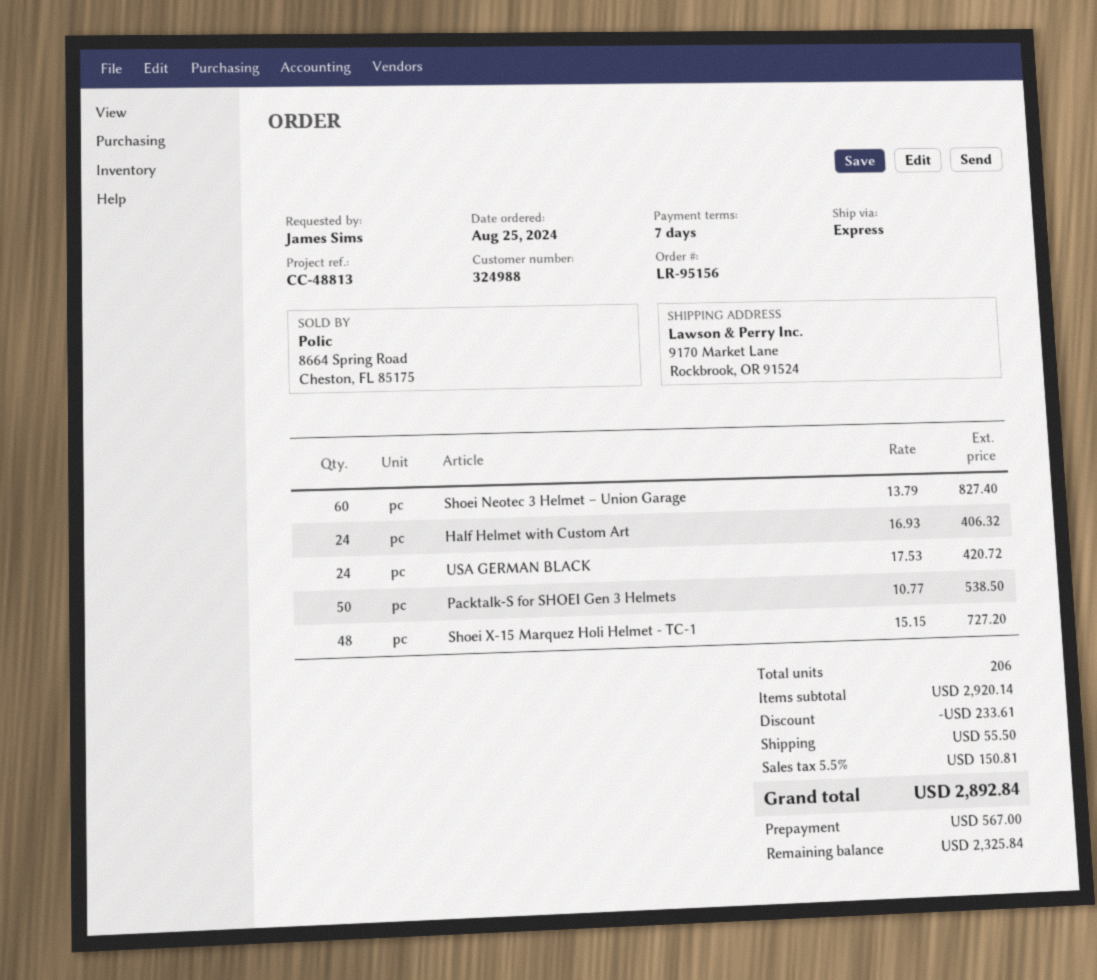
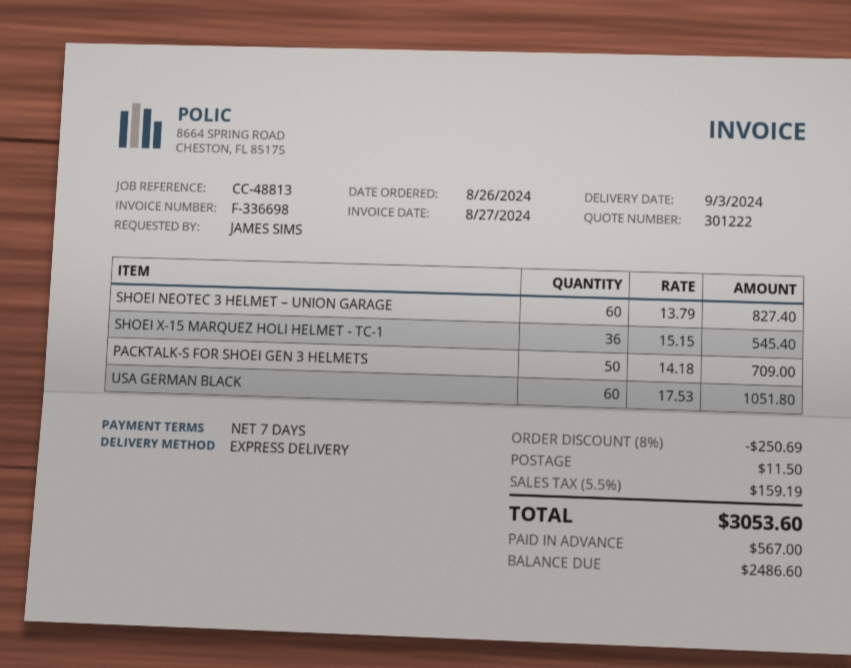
order date: 2024-08-25 -> 2024-08-26
Half Helmet with Custom Art: 24 x 16.93 = 406.32 -> none
USA GERMAN BLACK: 24 x 17.53 = 420.72 -> 60 x 17.53 = 1051.80
Packtalk-S for SHOEI Gen 3 Helmets: 50 x 10.77 = 538.50 -> 50 x 14.18 = 709.00
Shoei X-15 Marquez Holi Helmet - TC-1: 48 x 15.15 = 727.20 -> 36 x 15.15 = 545.40
discount: 233.61 -> 250.69
shipping: 55.50 -> 11.50
tax: 5.5% = 150.81 -> 5.5% = 159.19
total: 2892.84 -> 3053.60
balance: 2325.84 -> 2486.60

